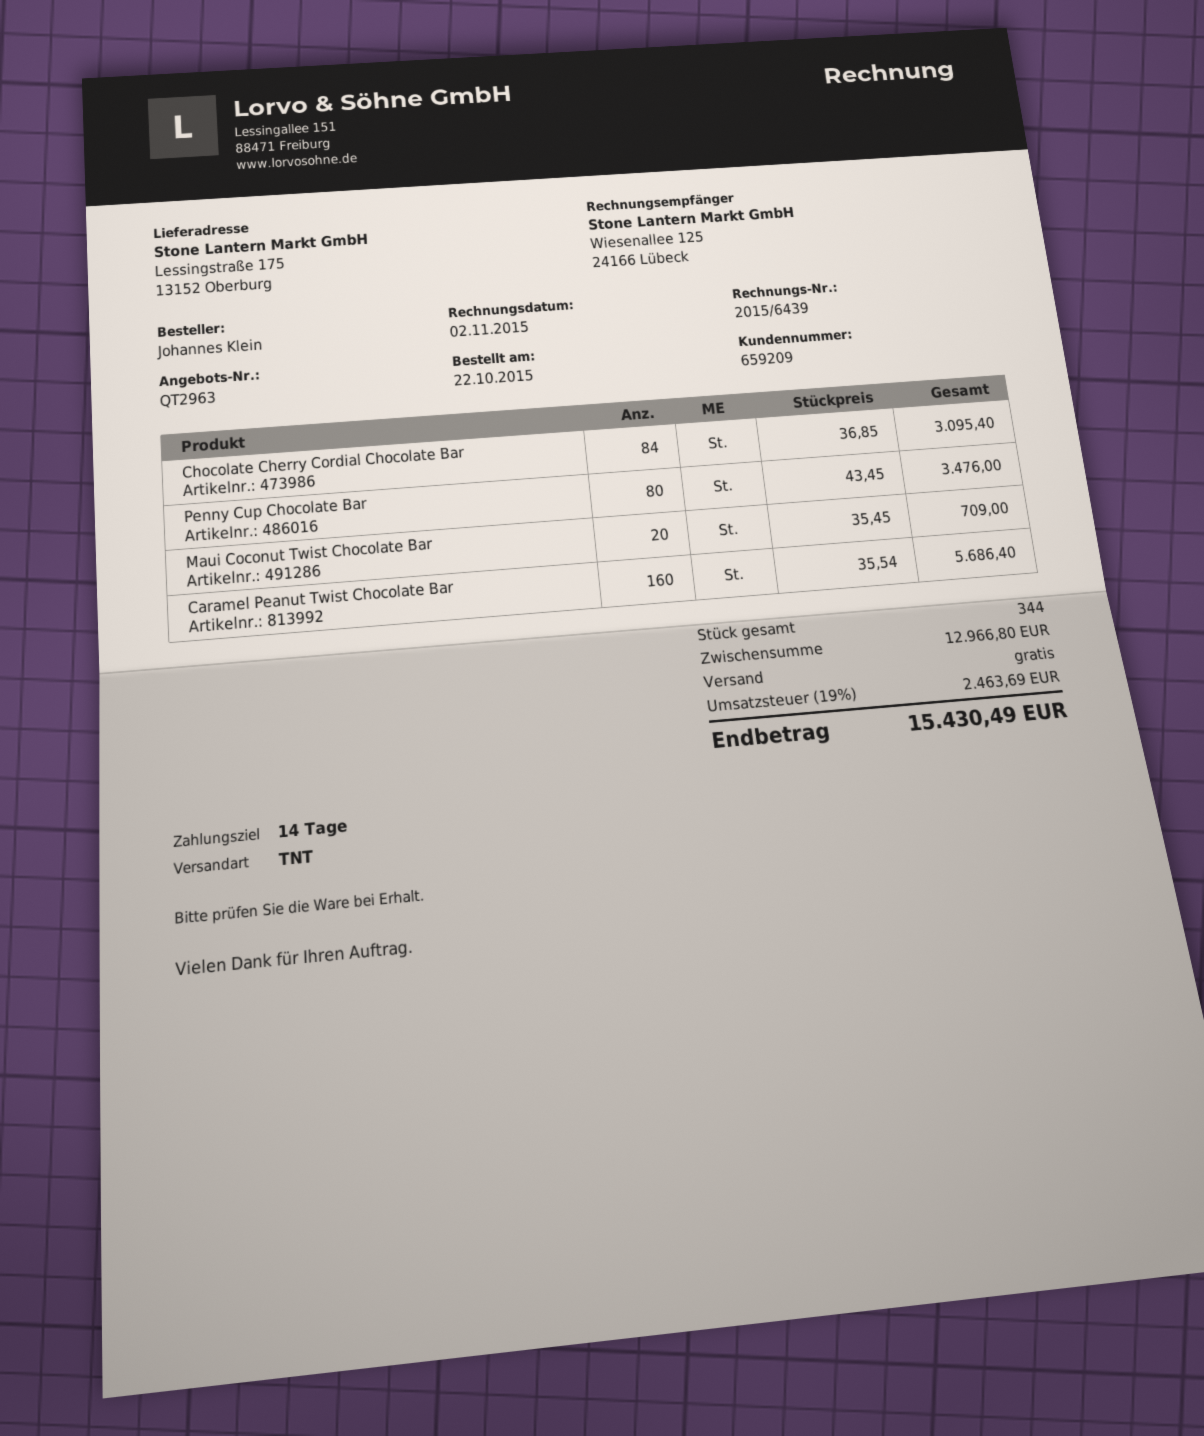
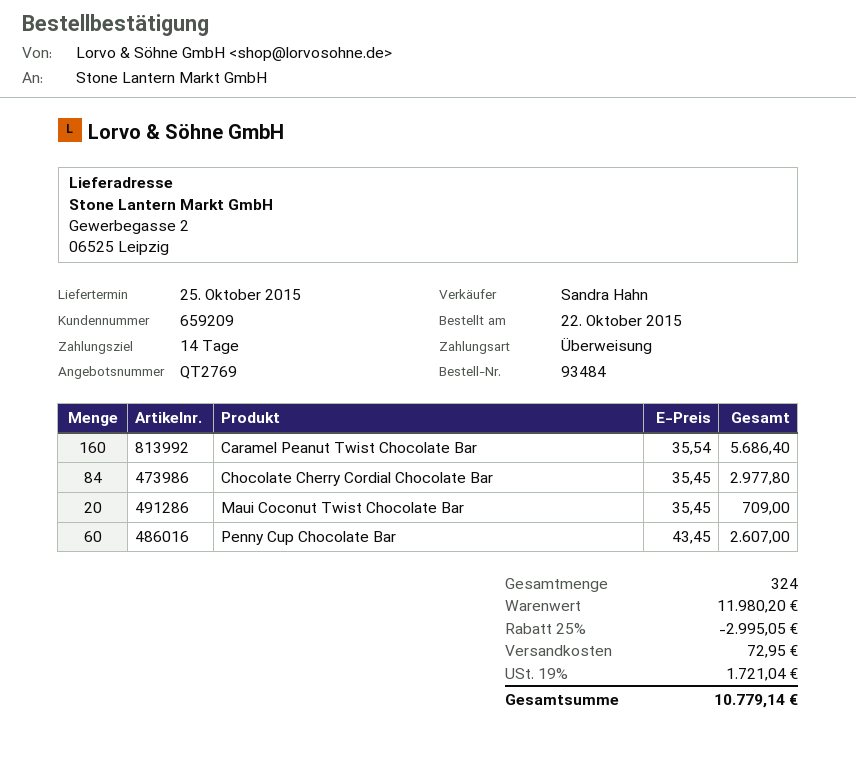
quote number: QT2963 -> QT2769
ship to: Lessingstraße 175, 13152 Oberburg -> Gewerbegasse 2, 06525 Leipzig
Chocolate Cherry Cordial Chocolate Bar: 84 x 36.85 = 3095.40 -> 84 x 35.45 = 2977.80
Penny Cup Chocolate Bar: 80 x 43.45 = 3476.00 -> 60 x 43.45 = 2607.00
total quantity: 344 -> 324
subtotal: 12966.80 -> 11980.20
discount: none -> 25% = 2995.05
shipping: 0.00 -> 72.95
tax: 19% = 2463.69 -> 19% = 1721.04
total: 15430.49 -> 10779.14

